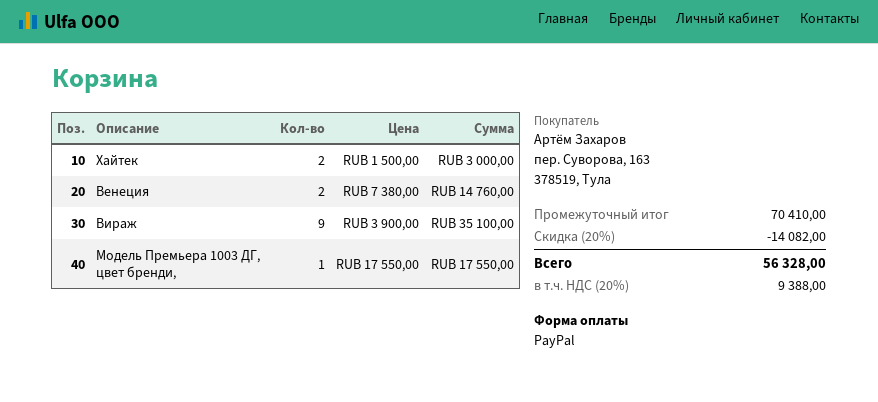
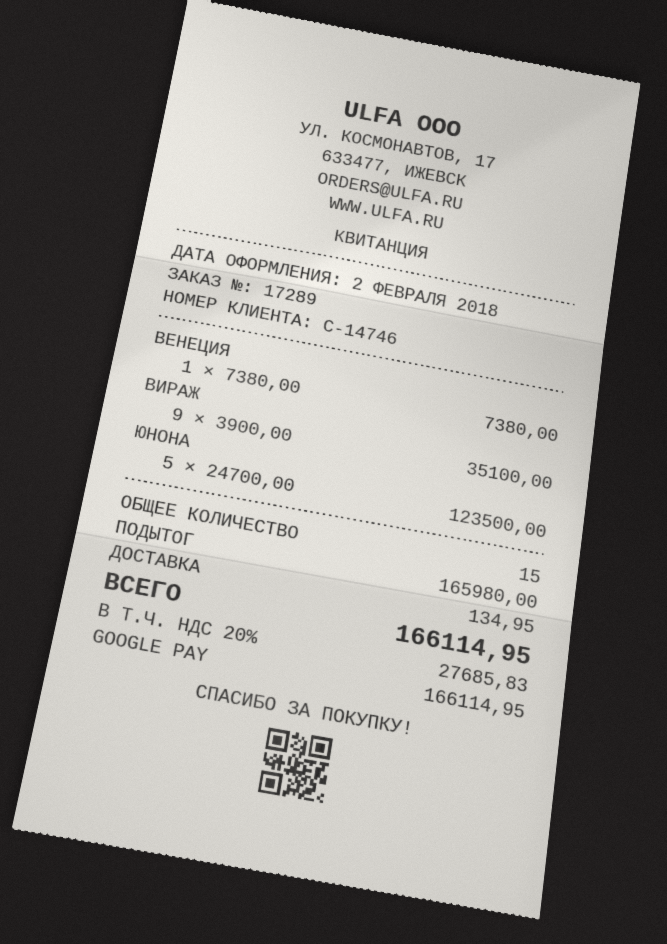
payment method: PayPal -> Google Pay
Хайтек: 2 x 1500.00 = 3000.00 -> none
Венеция: 2 x 7380.00 = 14760.00 -> 1 x 7380.00 = 7380.00
Модель Премьера 1003 ДГ, цвет бренди,: 1 x 17550.00 = 17550.00 -> none
ЮНОНА: none -> 5 x 24700.00 = 123500.00
subtotal: 70410.00 -> 165980.00
discount: 20% = 14082.00 -> none
shipping: none -> 134.95
tax: 20% = 9388.00 -> 20% = 27685.83
total: 56328.00 -> 166114.95

